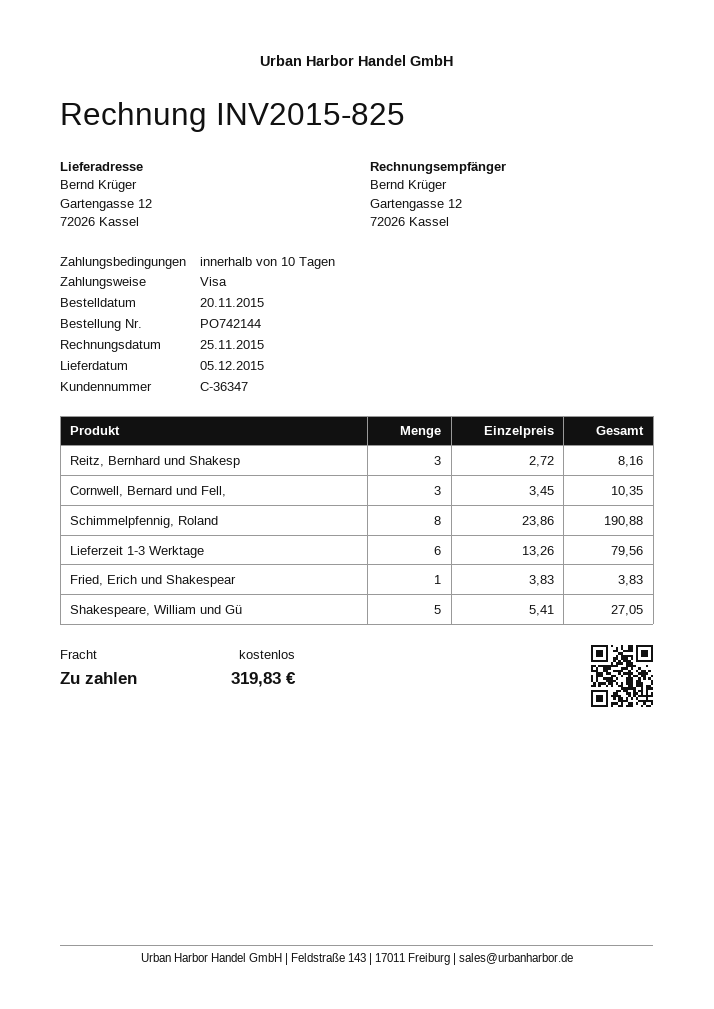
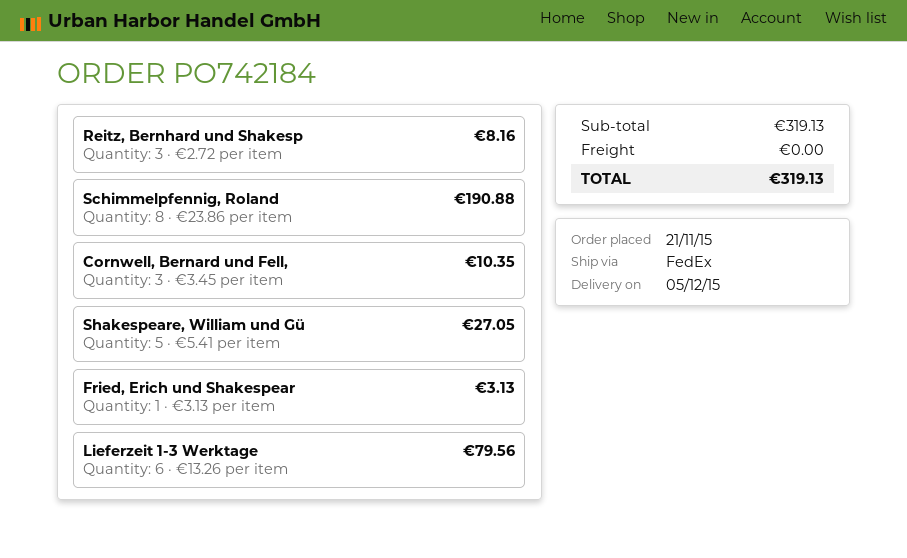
order number: PO742144 -> PO742184
order date: 2015-11-20 -> 2015-11-21
Fried, Erich und Shakespear: 1 x 3.83 = 3.83 -> 1 x 3.13 = 3.13
total: 319.83 -> 319.13

